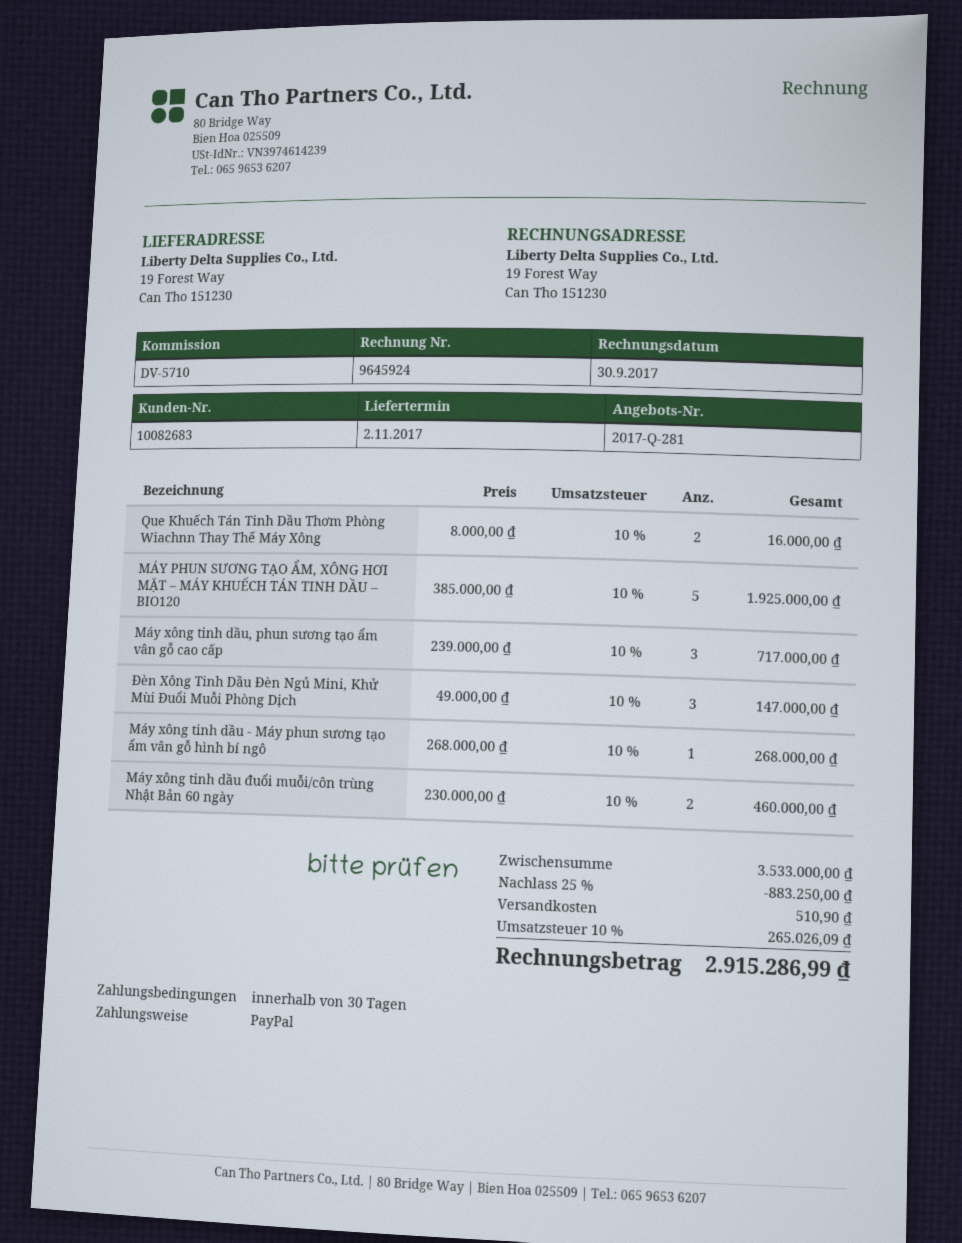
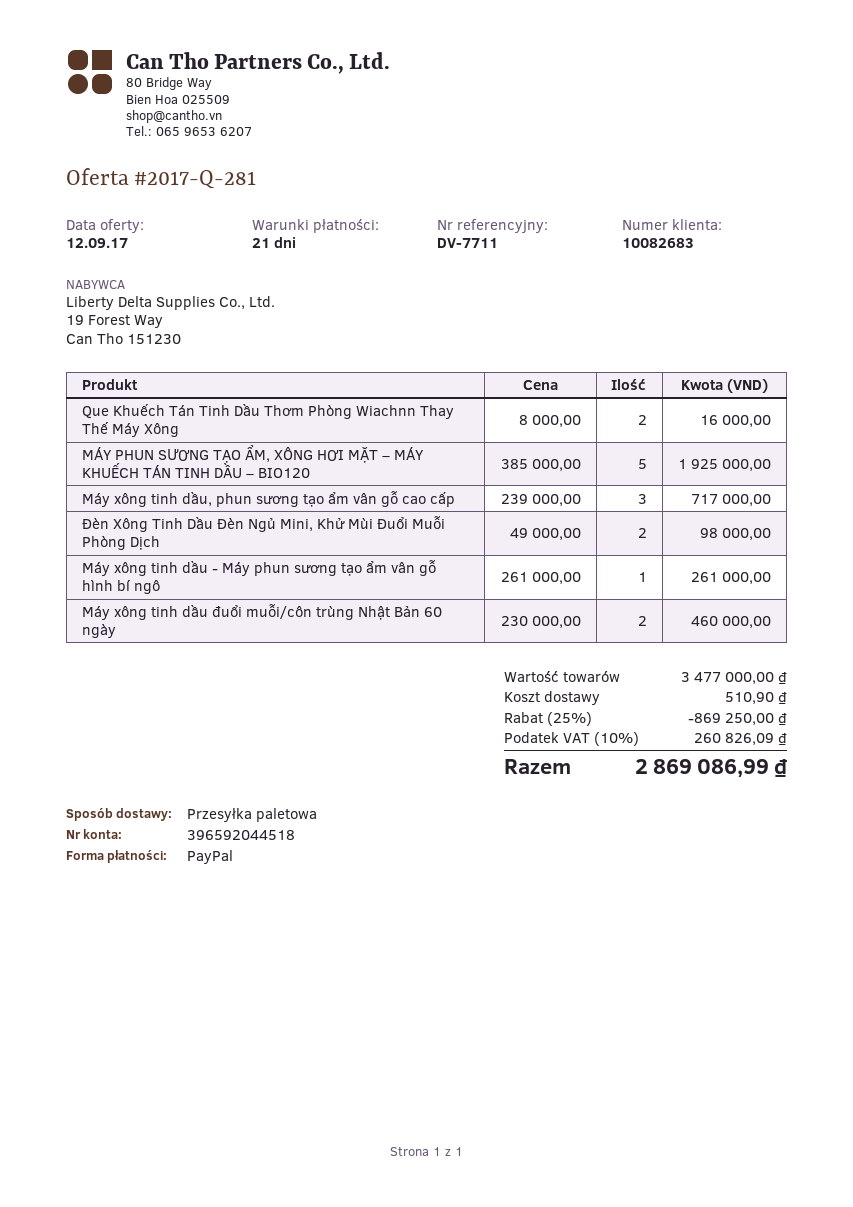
payment terms: 30 days -> 21 days
reference: DV-5710 -> DV-7711
Đèn Xông Tinh Dầu Đèn Ngủ Mini, Khử Mùi Đuổi Muỗi Phòng Dịch: 3 x 49000.00 = 147000.00 -> 2 x 49000.00 = 98000.00
Máy xông tinh dầu - Máy phun sương tạo ẩm vân gỗ hình bí ngô: 1 x 268000.00 = 268000.00 -> 1 x 261000.00 = 261000.00
subtotal: 3533000.00 -> 3477000.00
discount: 25% = 883250.00 -> 25% = 869250.00
tax: 10% = 265026.09 -> 10% = 260826.09
total: 2915286.99 -> 2869086.99

